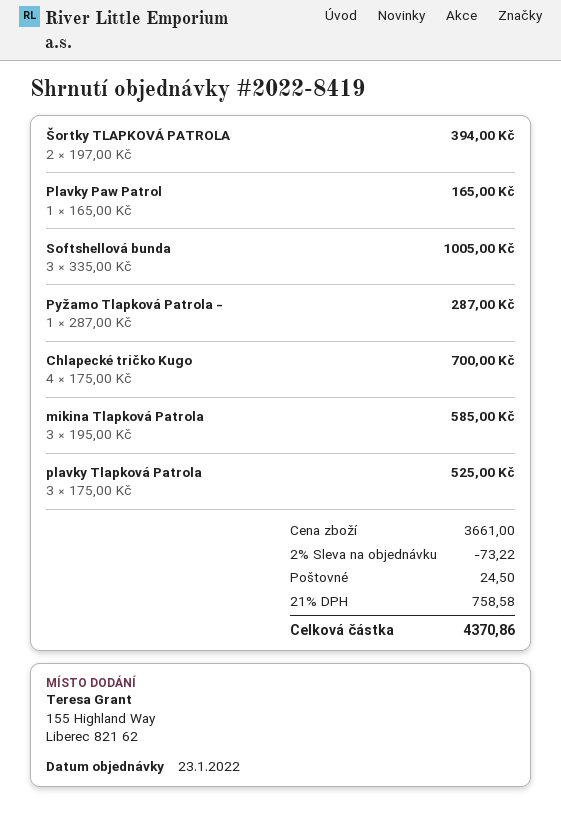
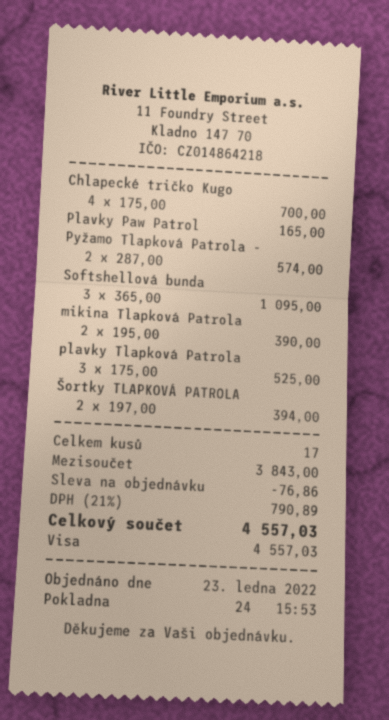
Softshellová bunda: 3 x 335.00 = 1005.00 -> 3 x 365.00 = 1095.00
Pyžamo Tlapková Patrola -: 1 x 287.00 = 287.00 -> 2 x 287.00 = 574.00
mikina Tlapková Patrola: 3 x 195.00 = 585.00 -> 2 x 195.00 = 390.00
subtotal: 3661.00 -> 3843.00
discount: 73.22 -> 76.86
shipping: 24.50 -> none
tax: 21% = 758.58 -> 21% = 790.89
total: 4370.86 -> 4557.03

